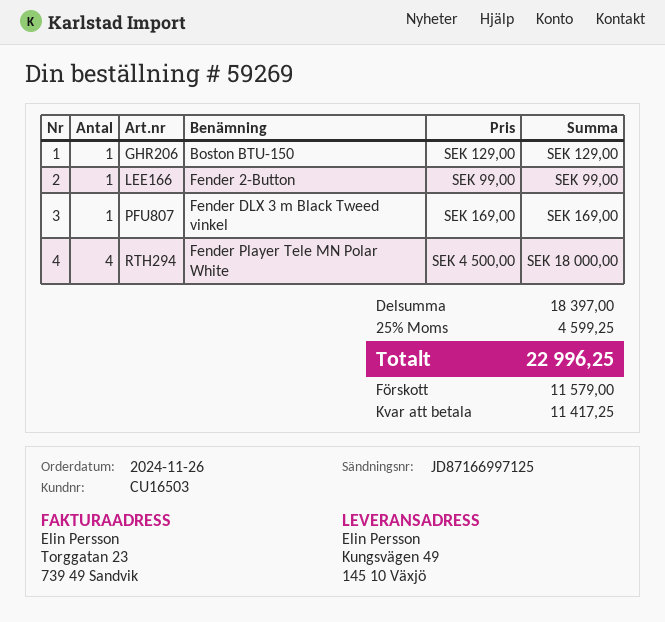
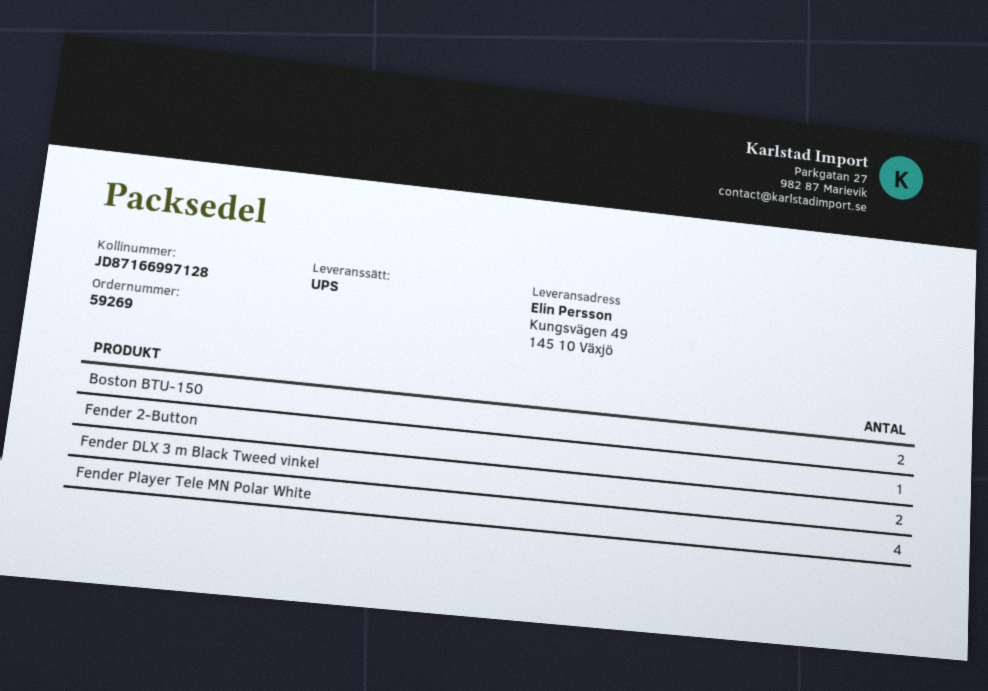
tracking number: JD87166997125 -> JD87166997128
Boston BTU-150: 1 -> 2
Fender DLX 3 m Black Tweed vinkel: 1 -> 2

